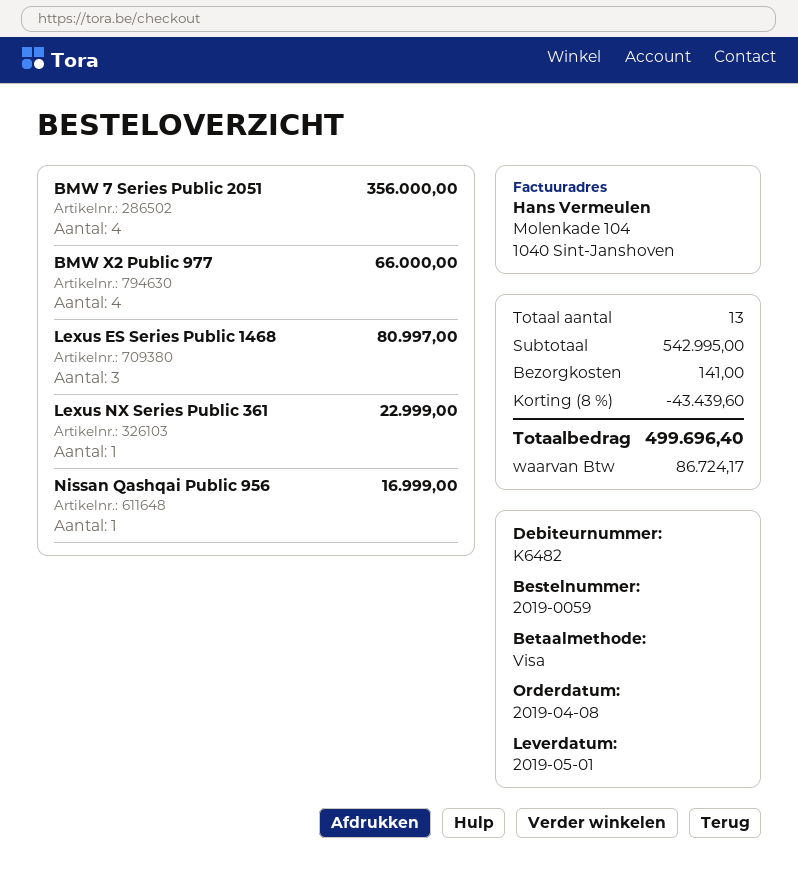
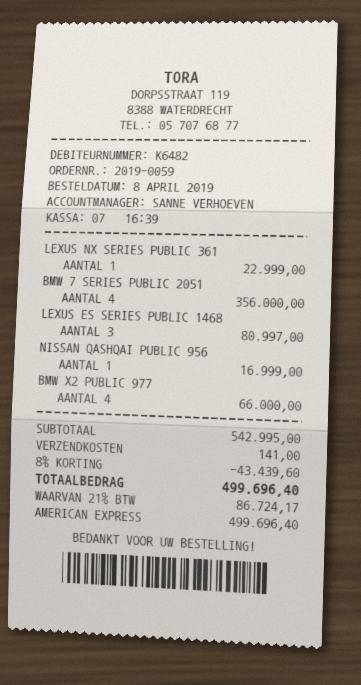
payment method: Visa -> American Express

